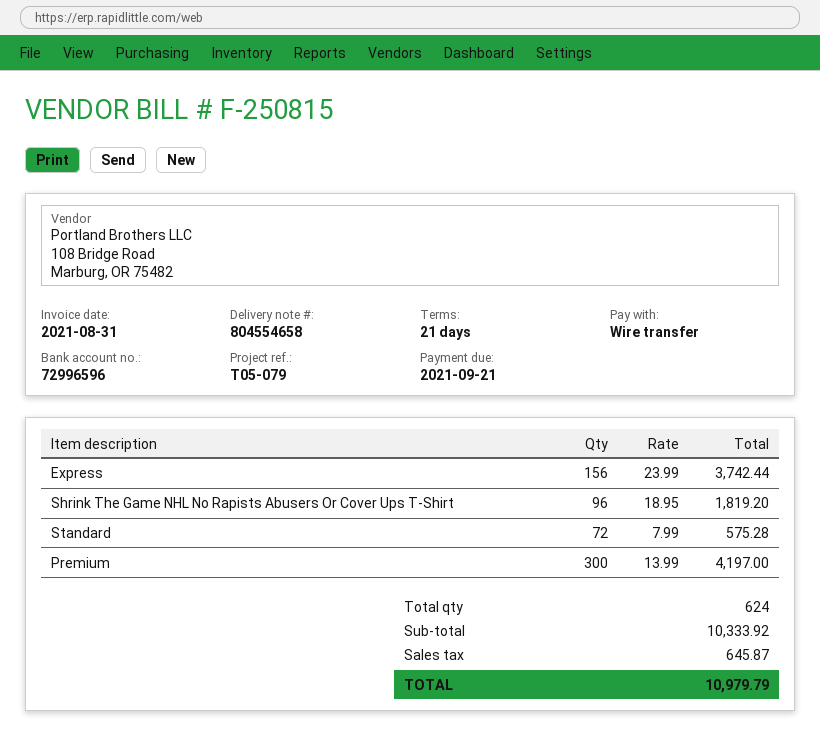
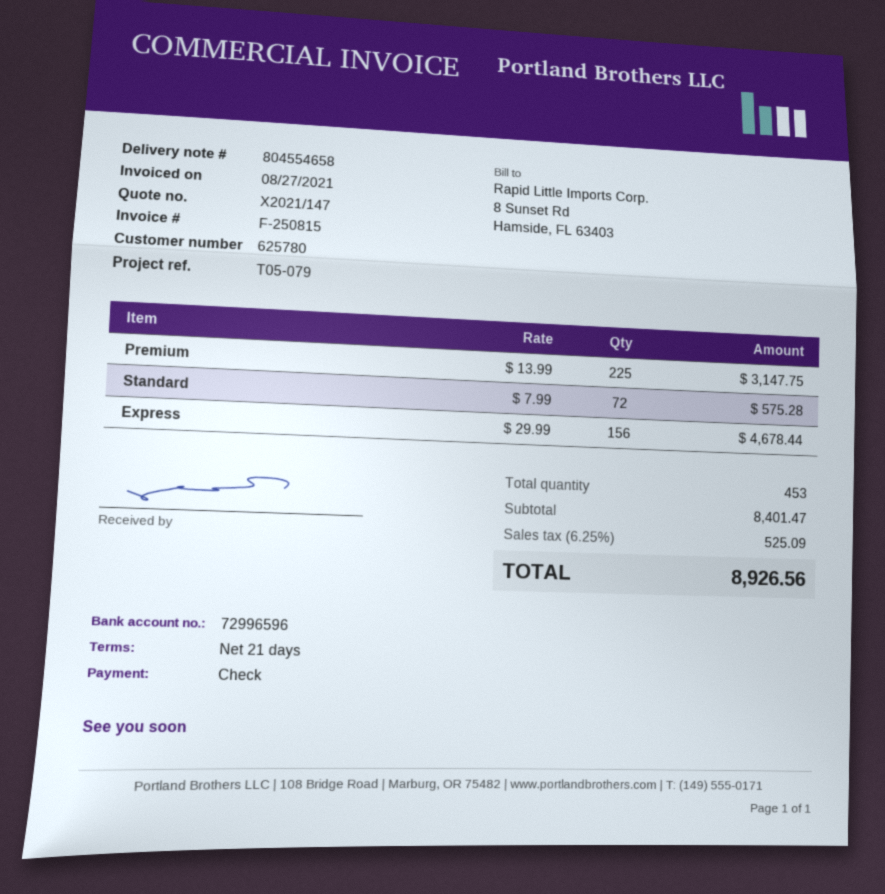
invoice date: 2021-08-31 -> 2021-08-27
payment method: bank transfer -> cheque
Express: 156 x 23.99 = 3742.44 -> 156 x 29.99 = 4678.44
Shrink The Game NHL No Rapists Abusers Or Cover Ups T-Shirt: 96 x 18.95 = 1819.20 -> none
Premium: 300 x 13.99 = 4197.00 -> 225 x 13.99 = 3147.75
total quantity: 624 -> 453
subtotal: 10333.92 -> 8401.47
tax: 645.87 -> 525.09
total: 10979.79 -> 8926.56

